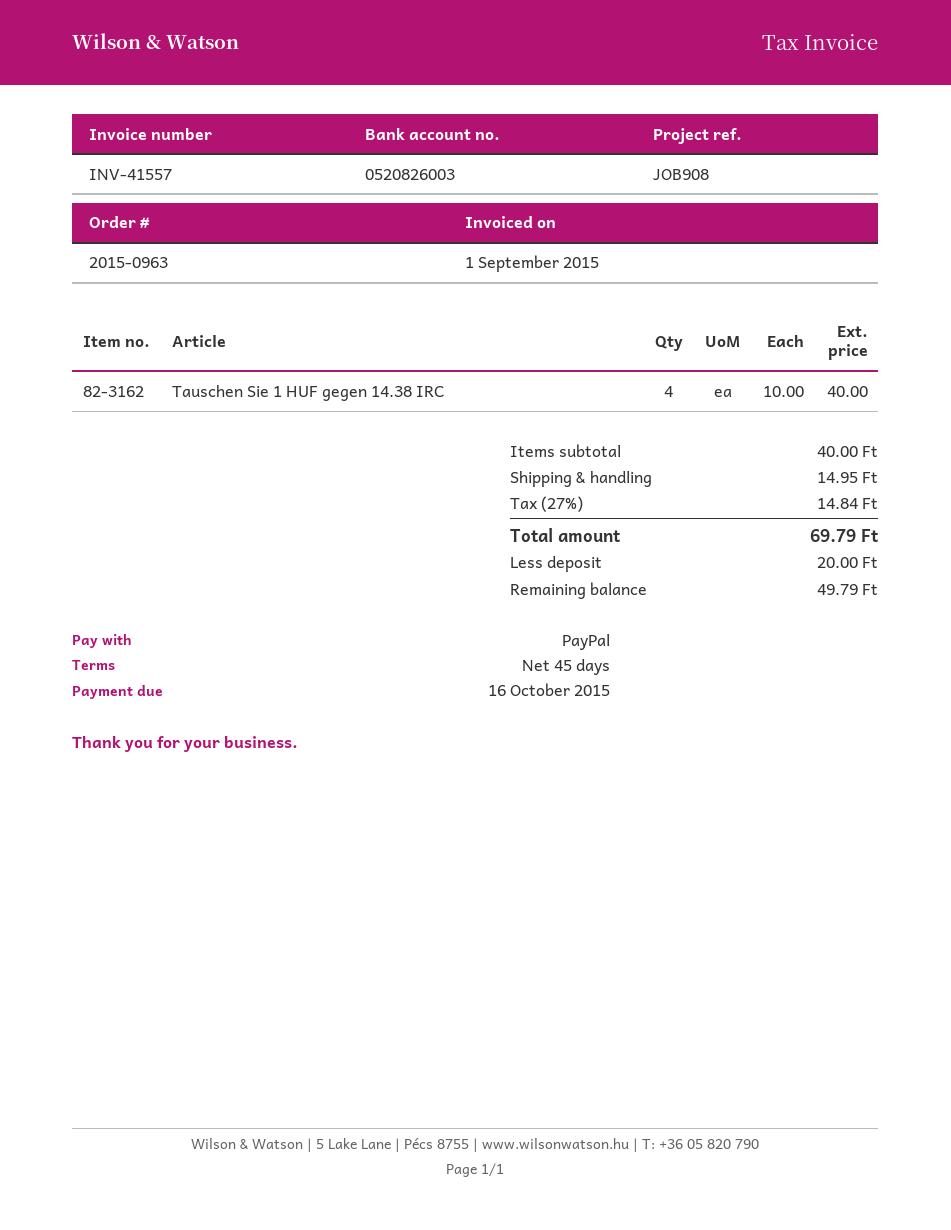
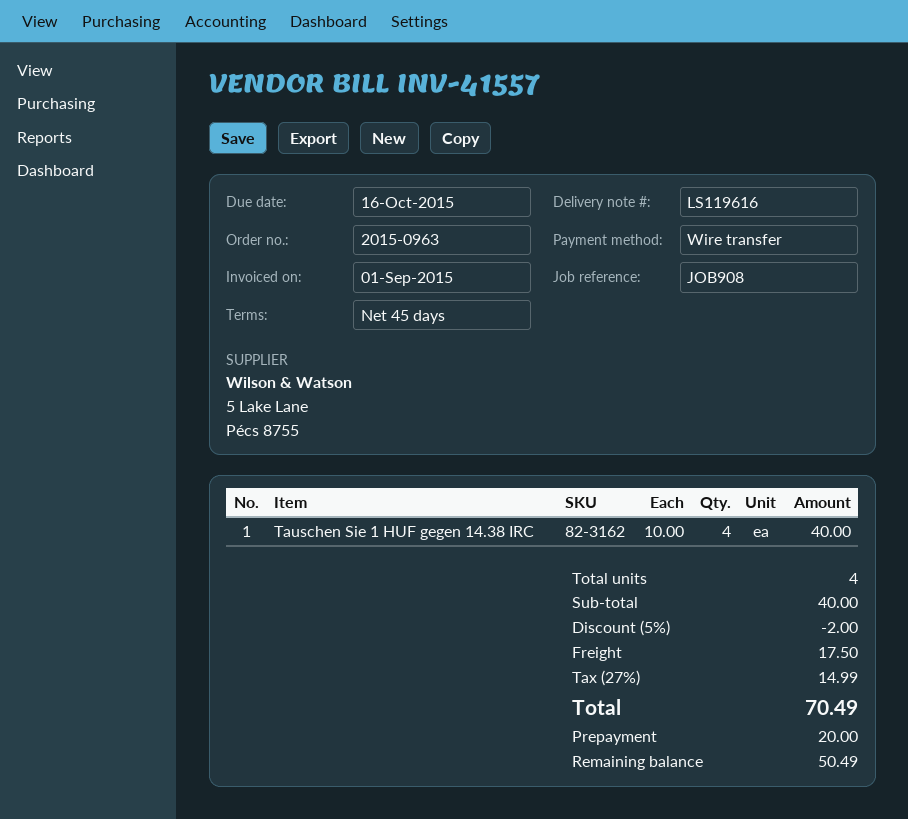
payment method: PayPal -> bank transfer
discount: none -> 5% = 2.00
shipping: 14.95 -> 17.50
tax: 27% = 14.84 -> 27% = 14.99
total: 69.79 -> 70.49
balance: 49.79 -> 50.49

